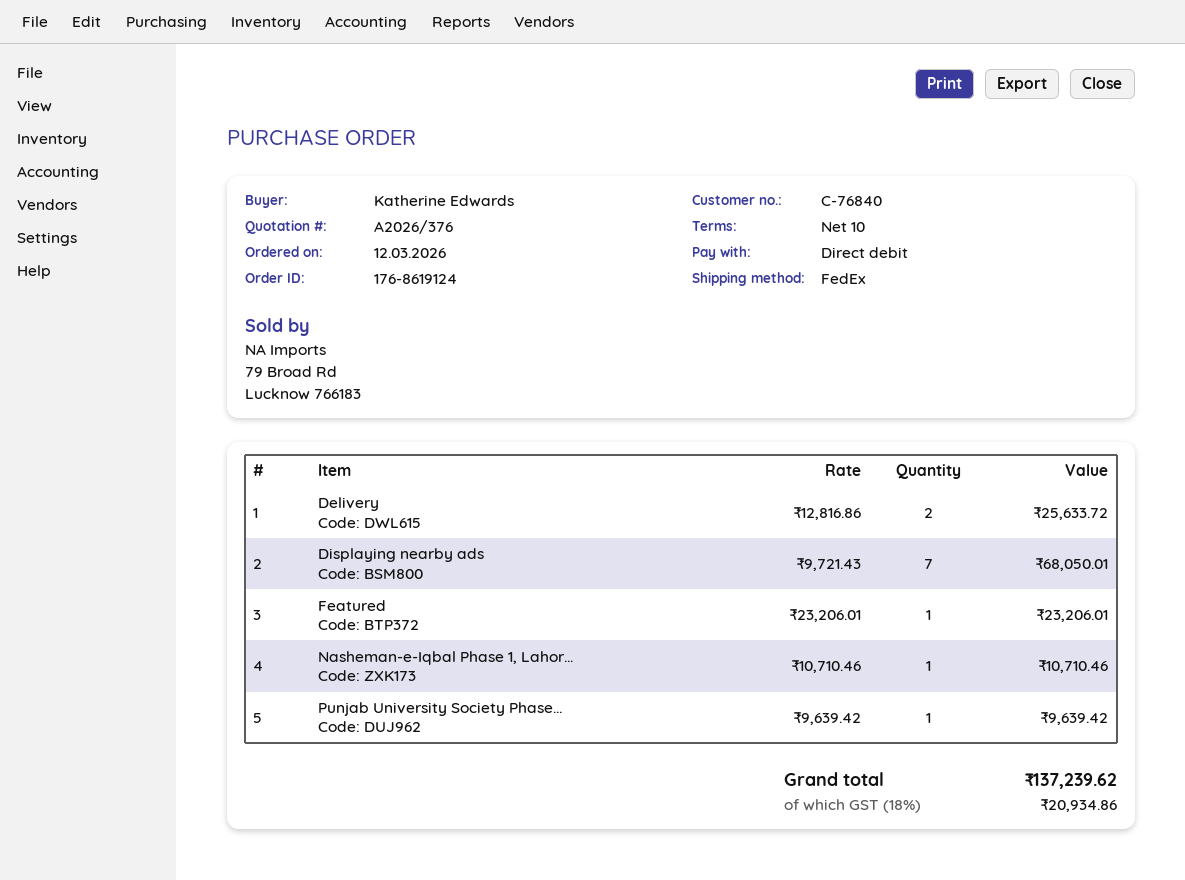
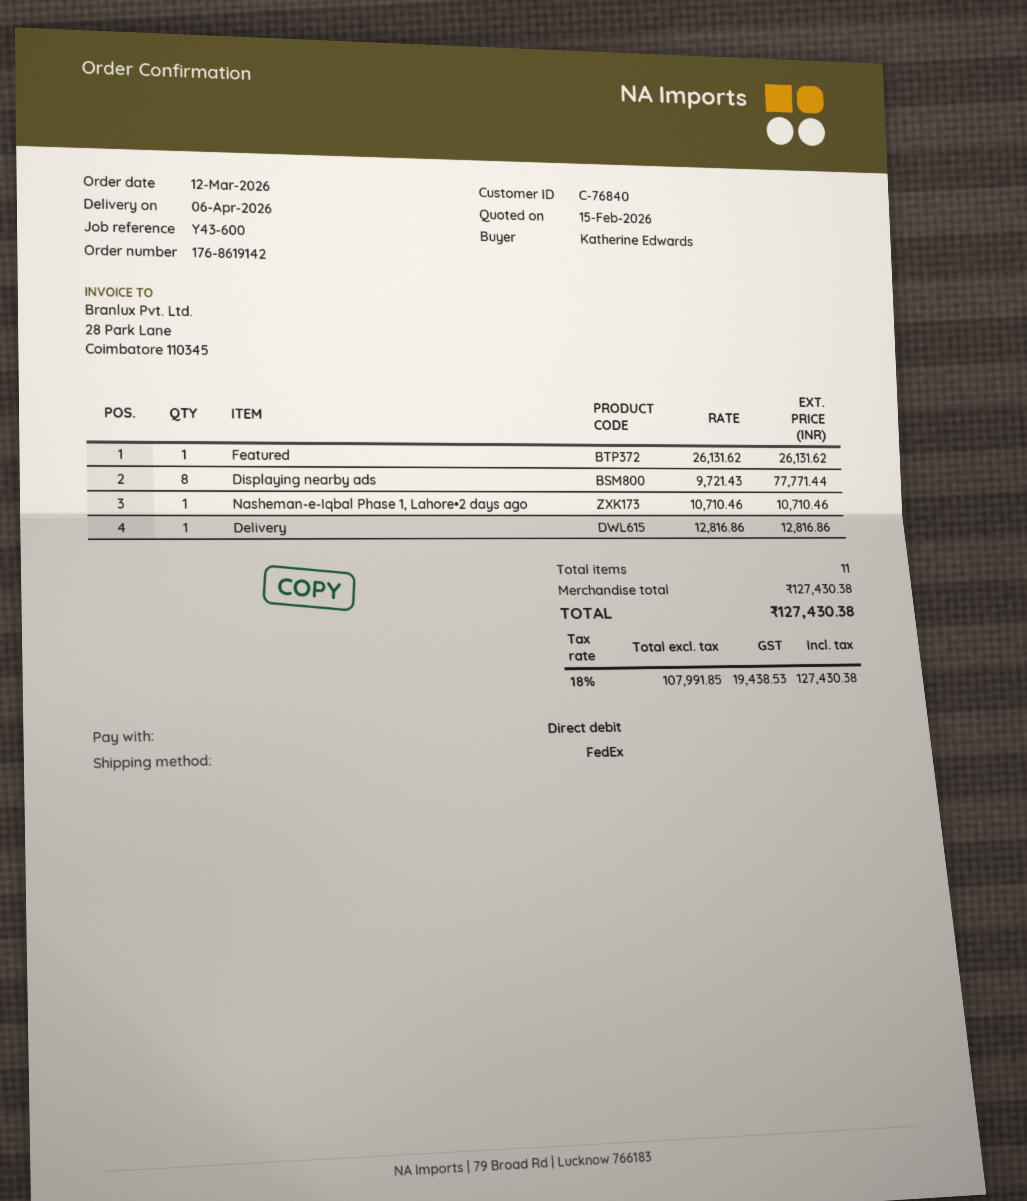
order number: 176-8619124 -> 176-8619142
Delivery: 2 x 12816.86 = 25633.72 -> 1 x 12816.86 = 12816.86
Displaying nearby ads: 7 x 9721.43 = 68050.01 -> 8 x 9721.43 = 77771.44
Featured: 1 x 23206.01 = 23206.01 -> 1 x 26131.62 = 26131.62
Punjab University Society Phase...: 1 x 9639.42 = 9639.42 -> none
tax: 18% = 20934.86 -> 18% = 19438.53
total: 137239.62 -> 127430.38

